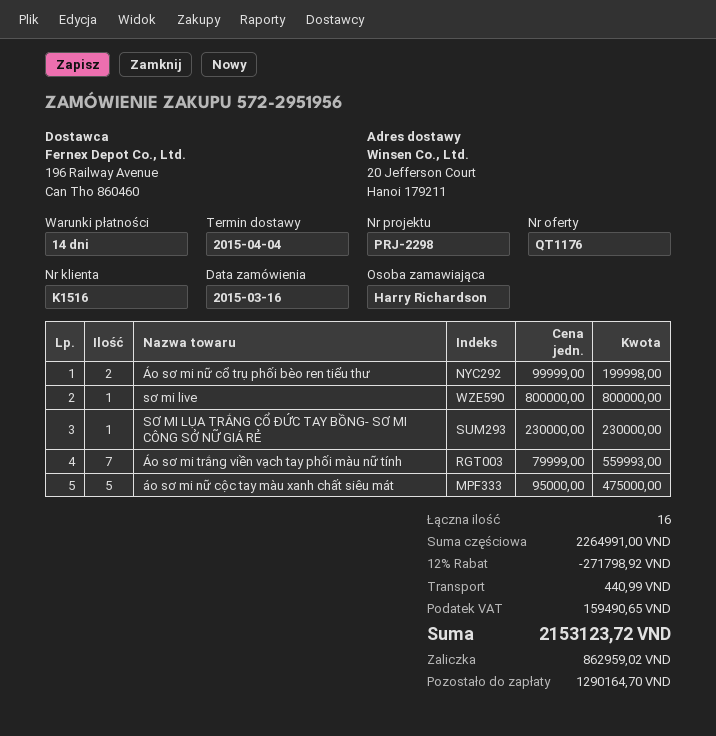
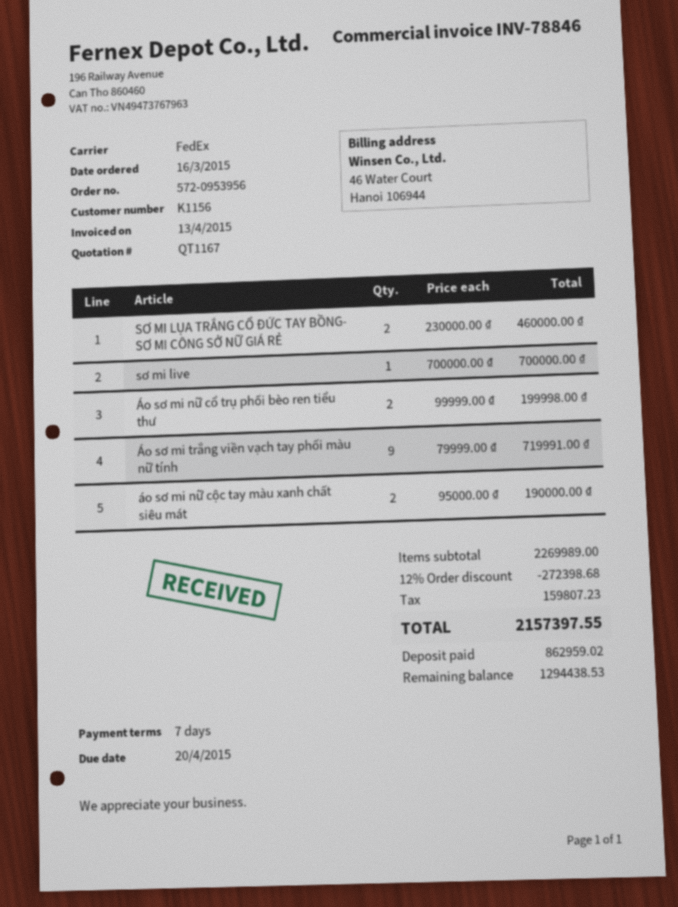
quote number: QT1176 -> QT1167
order number: 572-2951956 -> 572-0953956
payment terms: 14 days -> 7 days
customer number: K1516 -> K1156
sơ mi live: 1 x 800000.00 = 800000.00 -> 1 x 700000.00 = 700000.00
SƠ MI LỤA TRẮNG CỔ ĐỨC TAY BỒNG- SƠ MI CÔNG SỞ NỮ GIÁ RẺ: 1 x 230000.00 = 230000.00 -> 2 x 230000.00 = 460000.00
Áo sơ mi trắng viền vạch tay phối màu nữ tính: 7 x 79999.00 = 559993.00 -> 9 x 79999.00 = 719991.00
áo sơ mi nữ cộc tay màu xanh chất siêu mát: 5 x 95000.00 = 475000.00 -> 2 x 95000.00 = 190000.00
subtotal: 2264991.00 -> 2269989.00
discount: 12% = 271798.92 -> 12% = 272398.68
shipping: 440.99 -> none
tax: 159490.65 -> 159807.23
total: 2153123.72 -> 2157397.55
balance: 1290164.70 -> 1294438.53

